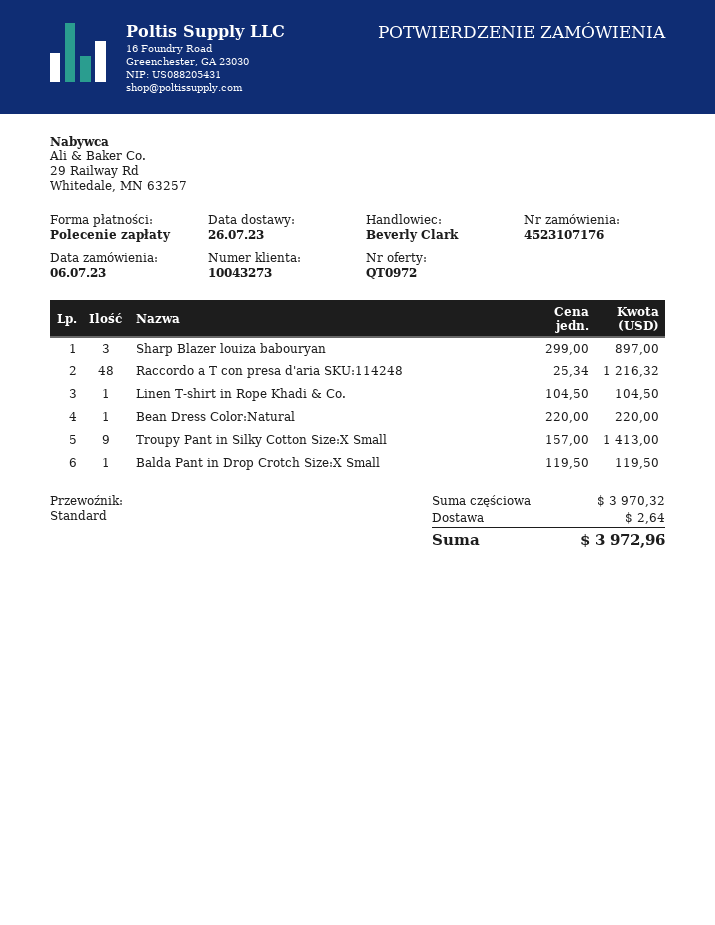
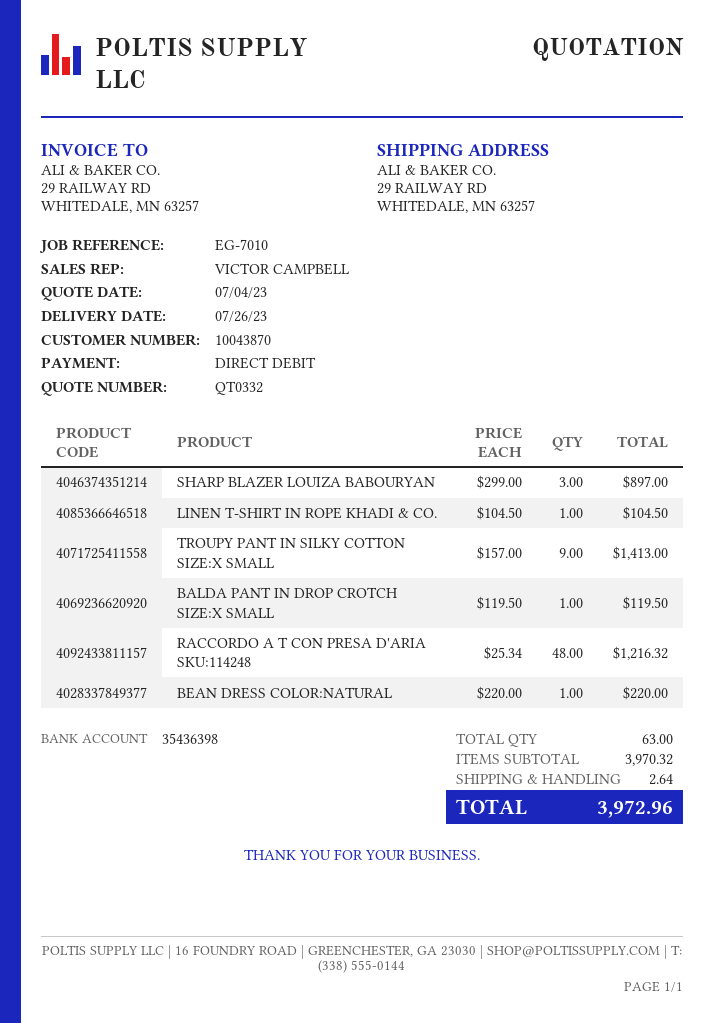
quote number: QT0972 -> QT0332
customer number: 10043273 -> 10043870
sales rep: Beverly Clark -> VICTOR CAMPBELL

